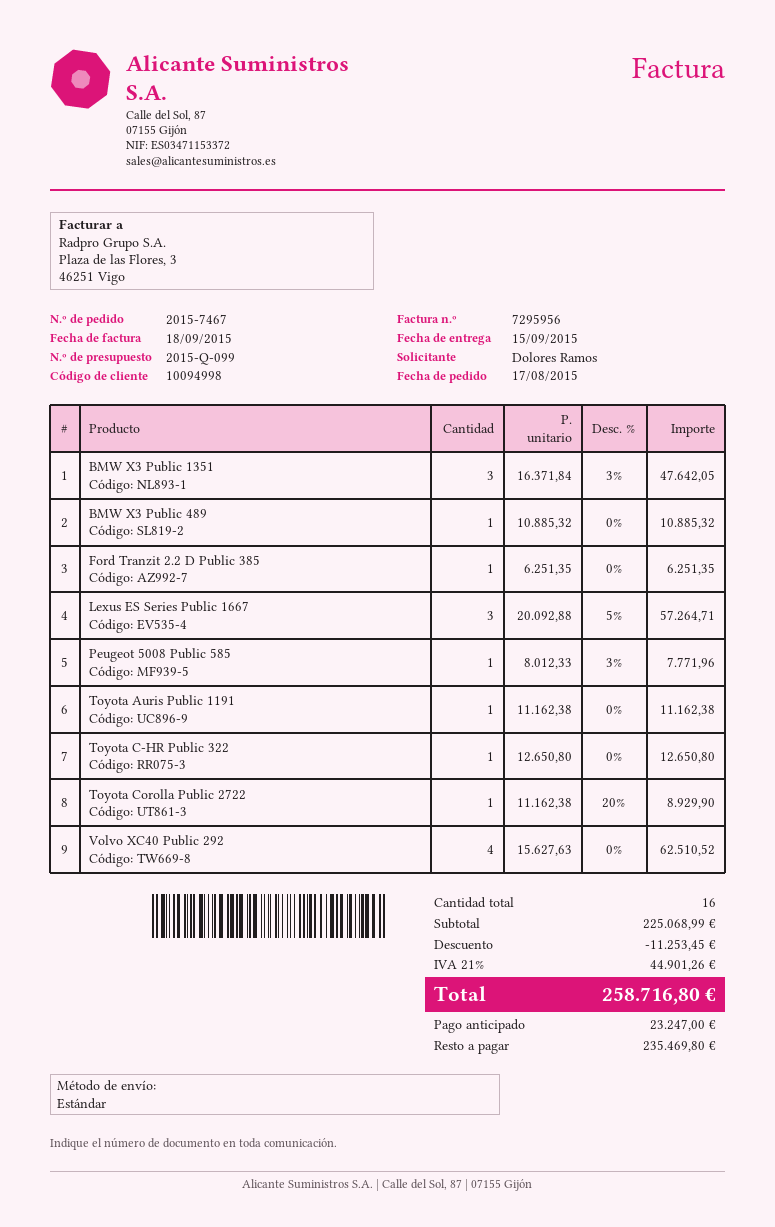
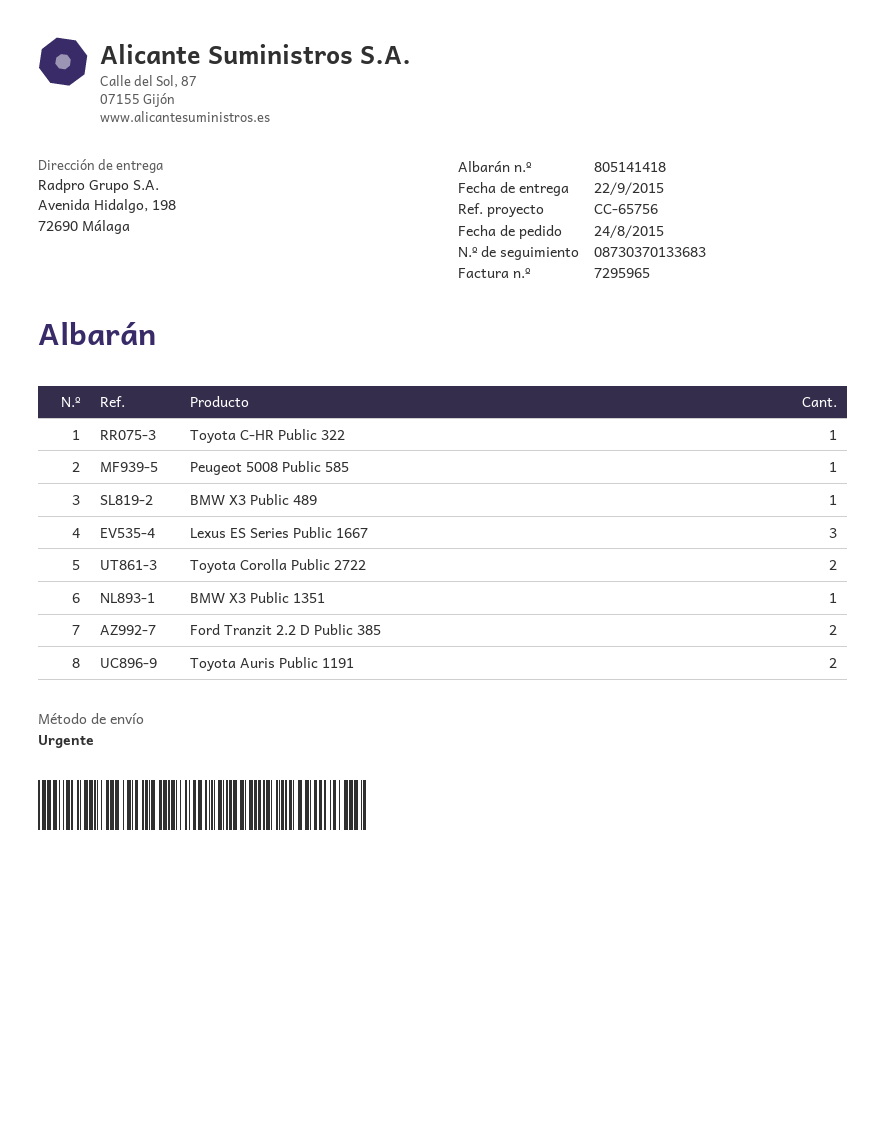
order date: 2015-08-17 -> 2015-08-24
delivery date: 2015-09-15 -> 2015-09-22
invoice number: 7295956 -> 7295965
shipping method: standard -> express
BMW X3 Public 1351: 3 -> 1
Ford Tranzit 2.2 D Public 385: 1 -> 2
Toyota Auris Public 1191: 1 -> 2
Toyota Corolla Public 2722: 1 -> 2
Volvo XC40 Public 292: 4 -> none

